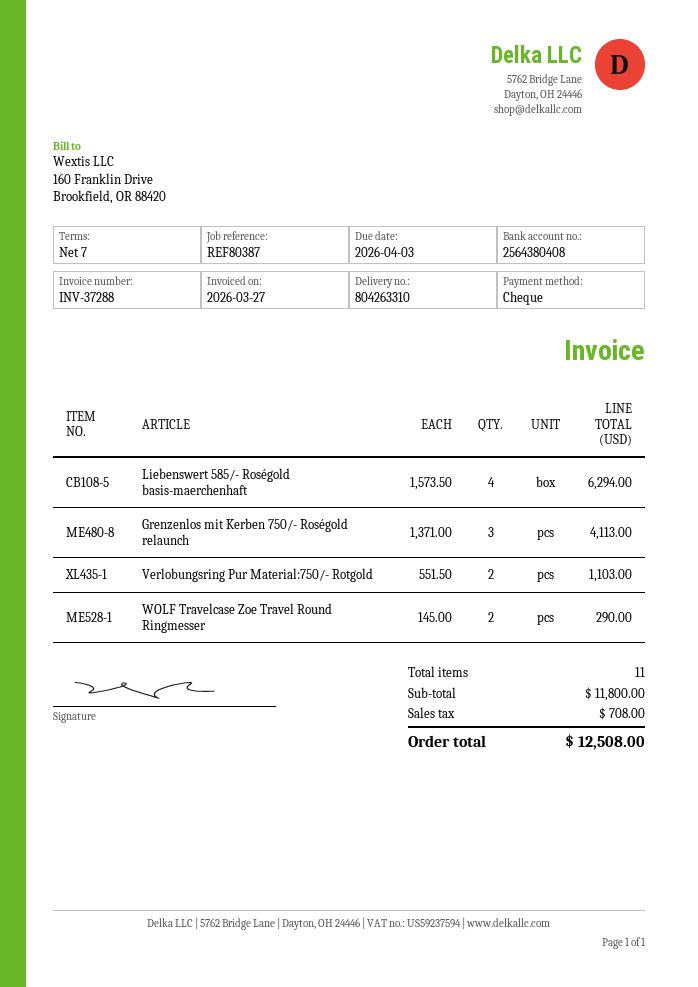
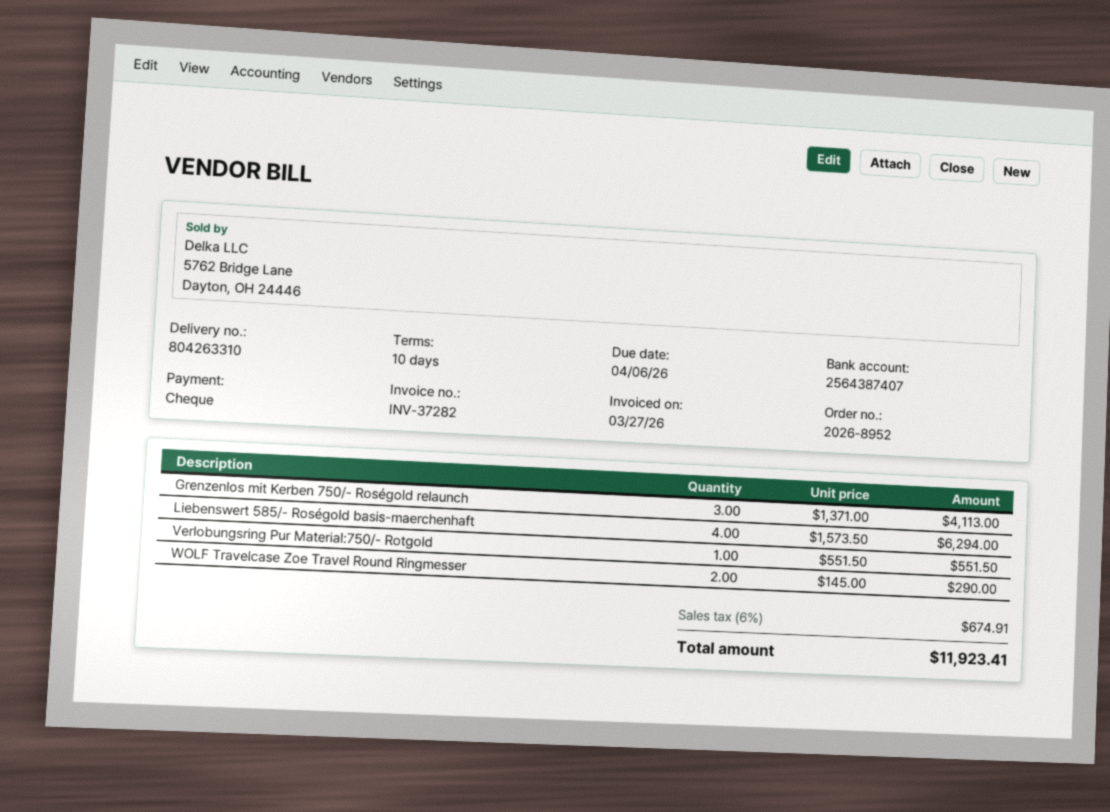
invoice number: INV-37288 -> INV-37282
payment terms: 7 days -> 10 days
due date: 2026-04-03 -> 2026-04-06
bank account: 2564380408 -> 2564387407
Verlobungsring Pur Material:750/- Rotgold: 2 x 551.50 = 1103.00 -> 1 x 551.50 = 551.50
tax: 708.00 -> 674.91
total: 12508.00 -> 11923.41

